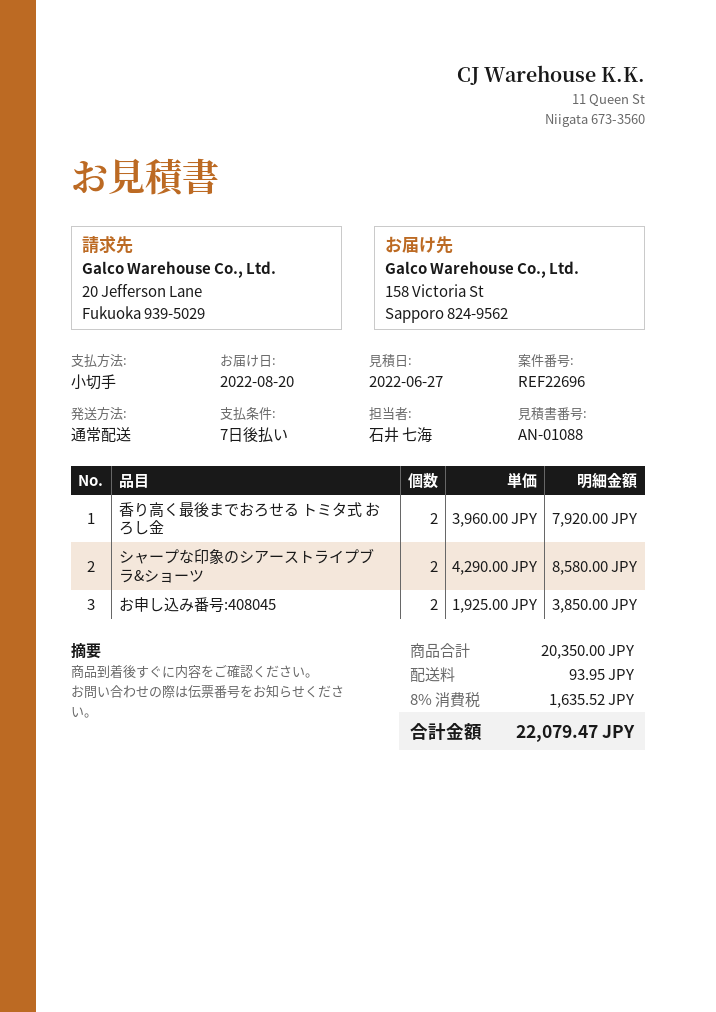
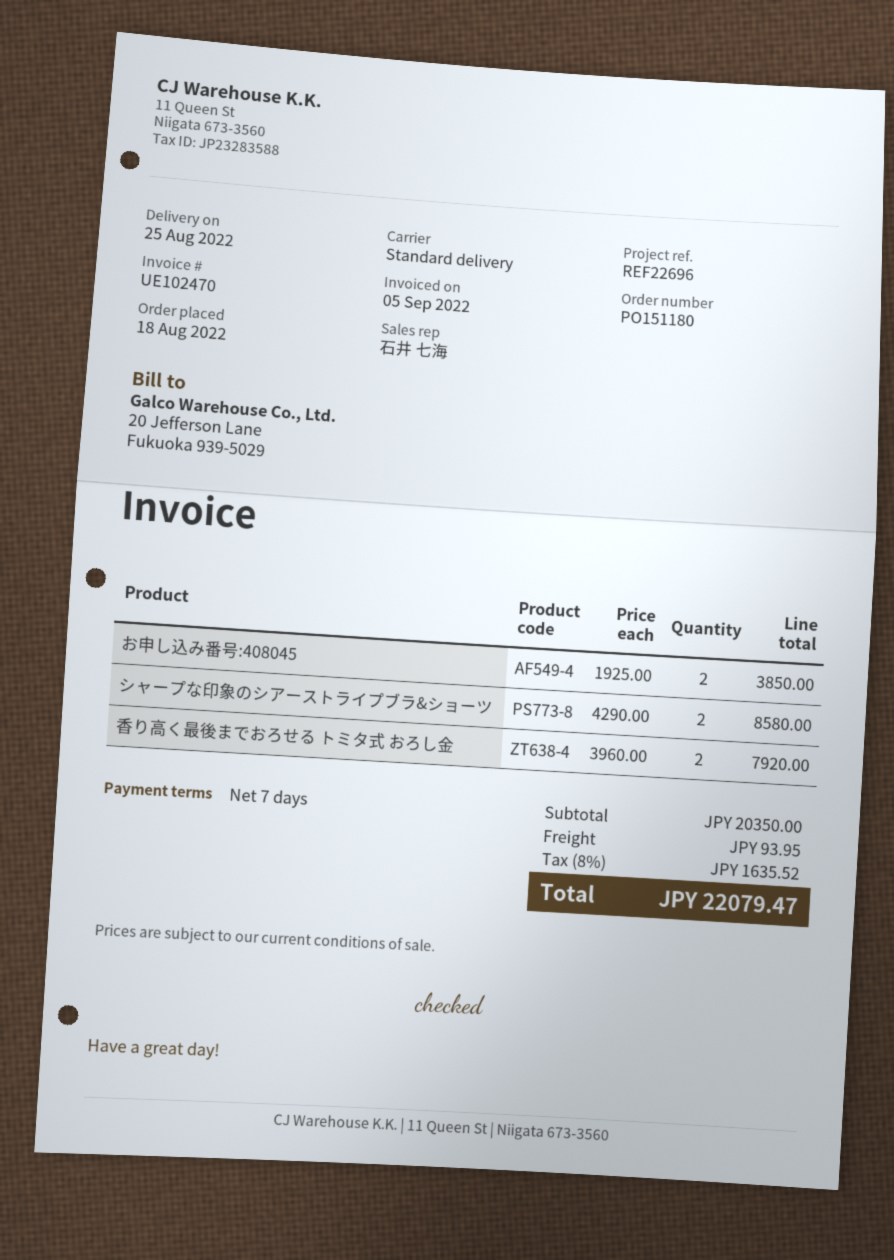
delivery date: 2022-08-20 -> 2022-08-25

